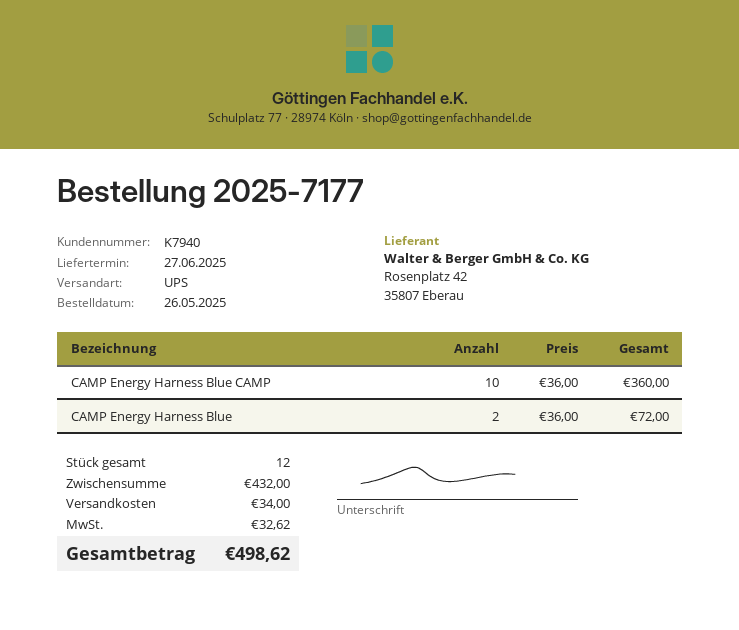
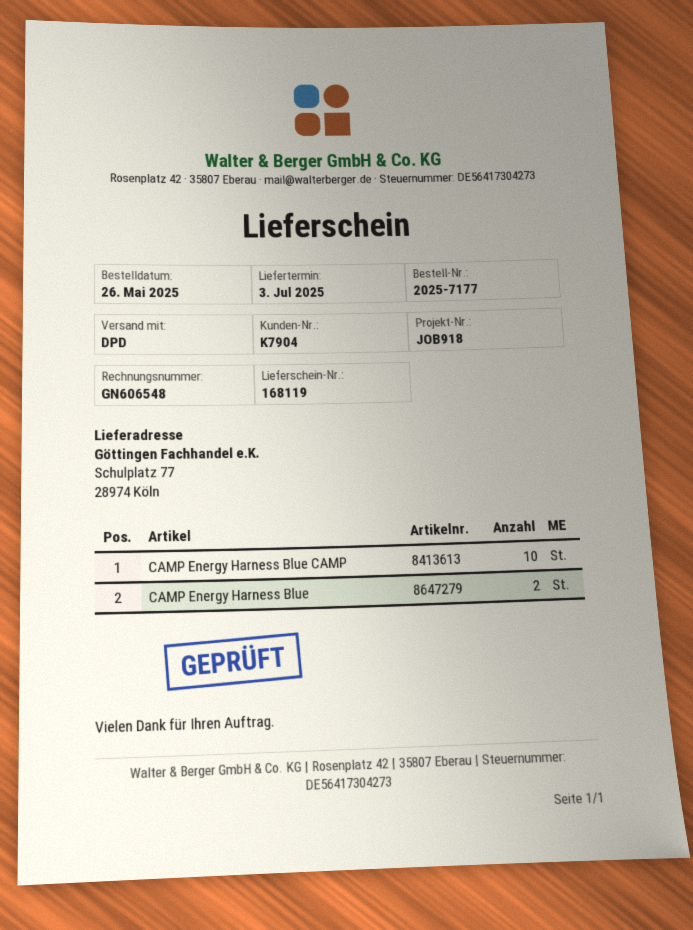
delivery date: 2025-06-27 -> 2025-07-03
customer number: K7940 -> K7904
shipping method: UPS -> DPD

